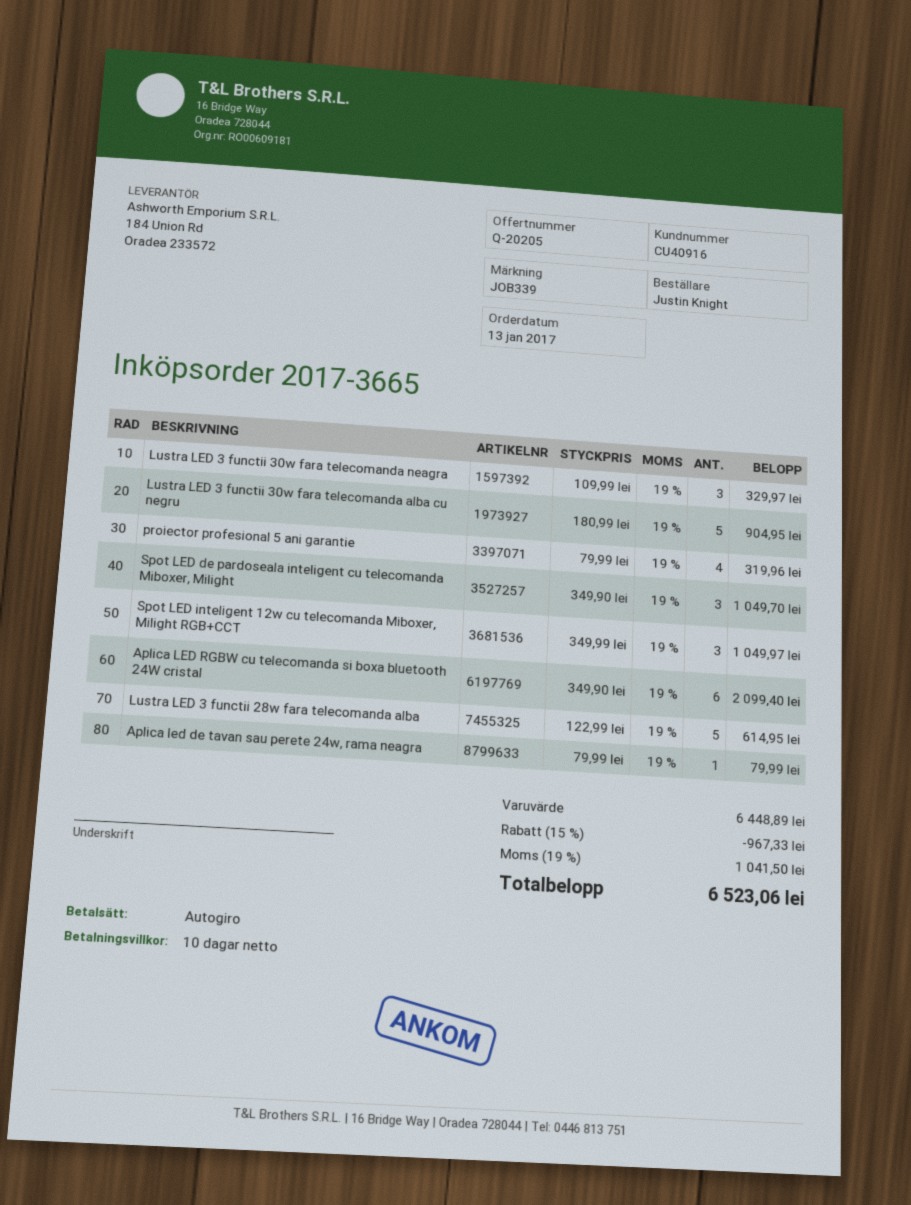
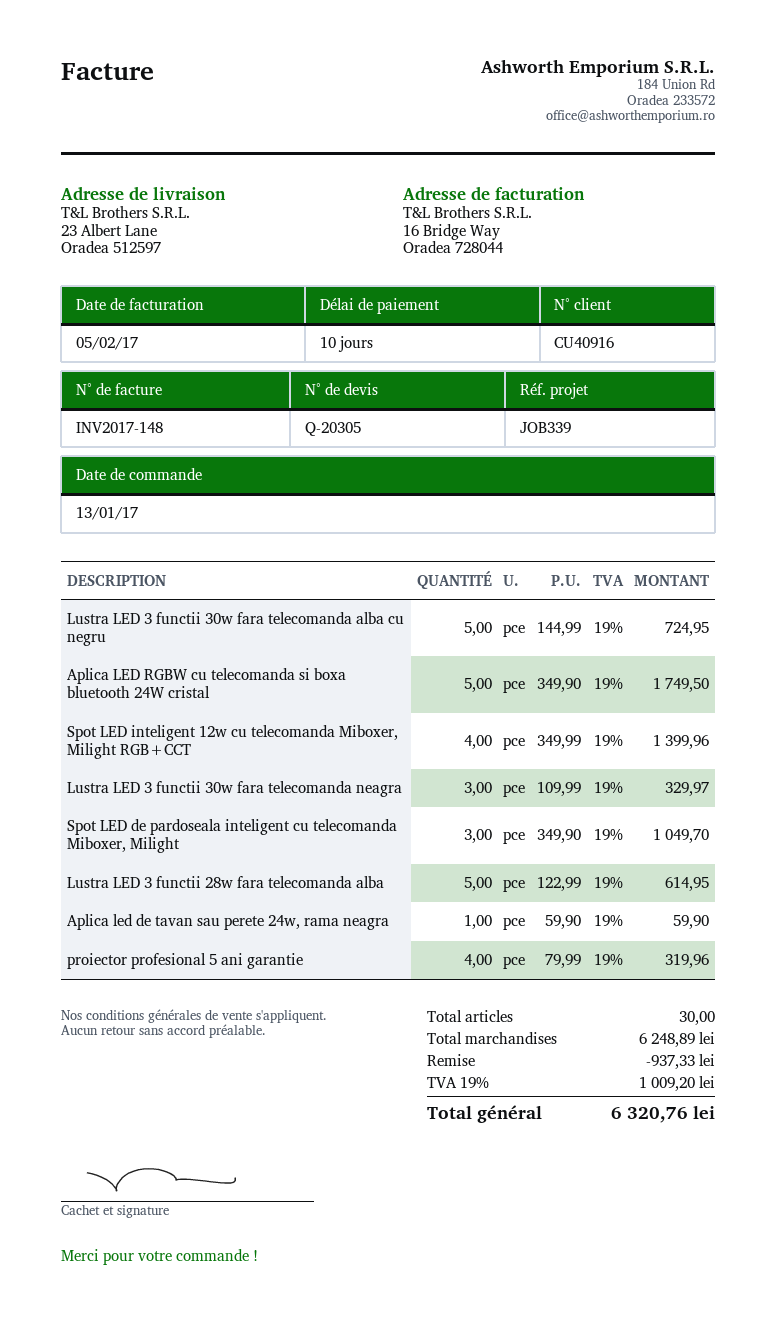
quote number: Q-20205 -> Q-20305
Lustra LED 3 functii 30w fara telecomanda alba cu negru: 5 x 180.99 = 904.95 -> 5 x 144.99 = 724.95
Spot LED inteligent 12w cu telecomanda Miboxer, Milight RGB+CCT: 3 x 349.99 = 1049.97 -> 4 x 349.99 = 1399.96
Aplica LED RGBW cu telecomanda si boxa bluetooth 24W cristal: 6 x 349.90 = 2099.40 -> 5 x 349.90 = 1749.50
Aplica led de tavan sau perete 24w, rama neagra: 1 x 79.99 = 79.99 -> 1 x 59.90 = 59.90
subtotal: 6448.89 -> 6248.89
discount: 967.33 -> 937.33
tax: 19% = 1041.50 -> 19% = 1009.20
total: 6523.06 -> 6320.76

